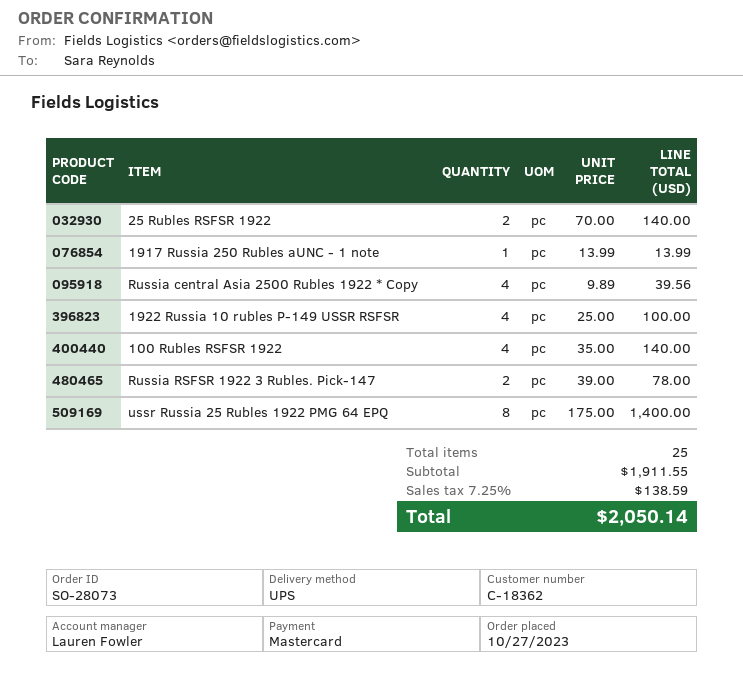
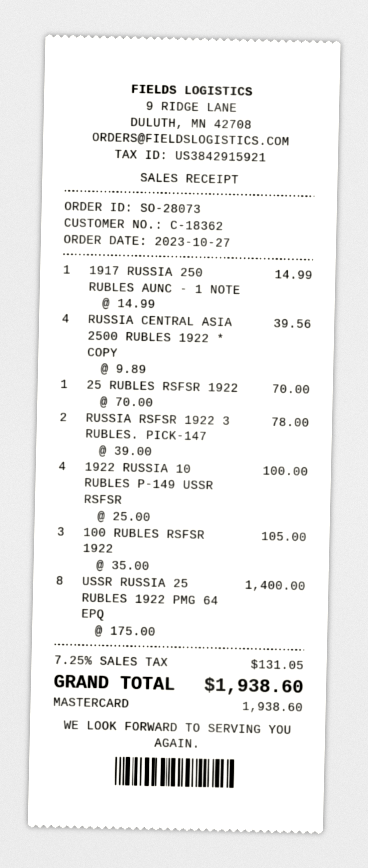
25 Rubles RSFSR 1922: 2 x 70.00 = 140.00 -> 1 x 70.00 = 70.00
1917 Russia 250 Rubles aUNC - 1 note: 1 x 13.99 = 13.99 -> 1 x 14.99 = 14.99
100 Rubles RSFSR 1922: 4 x 35.00 = 140.00 -> 3 x 35.00 = 105.00
tax: 7.25% = 138.59 -> 7.25% = 131.05
total: 2050.14 -> 1938.60

